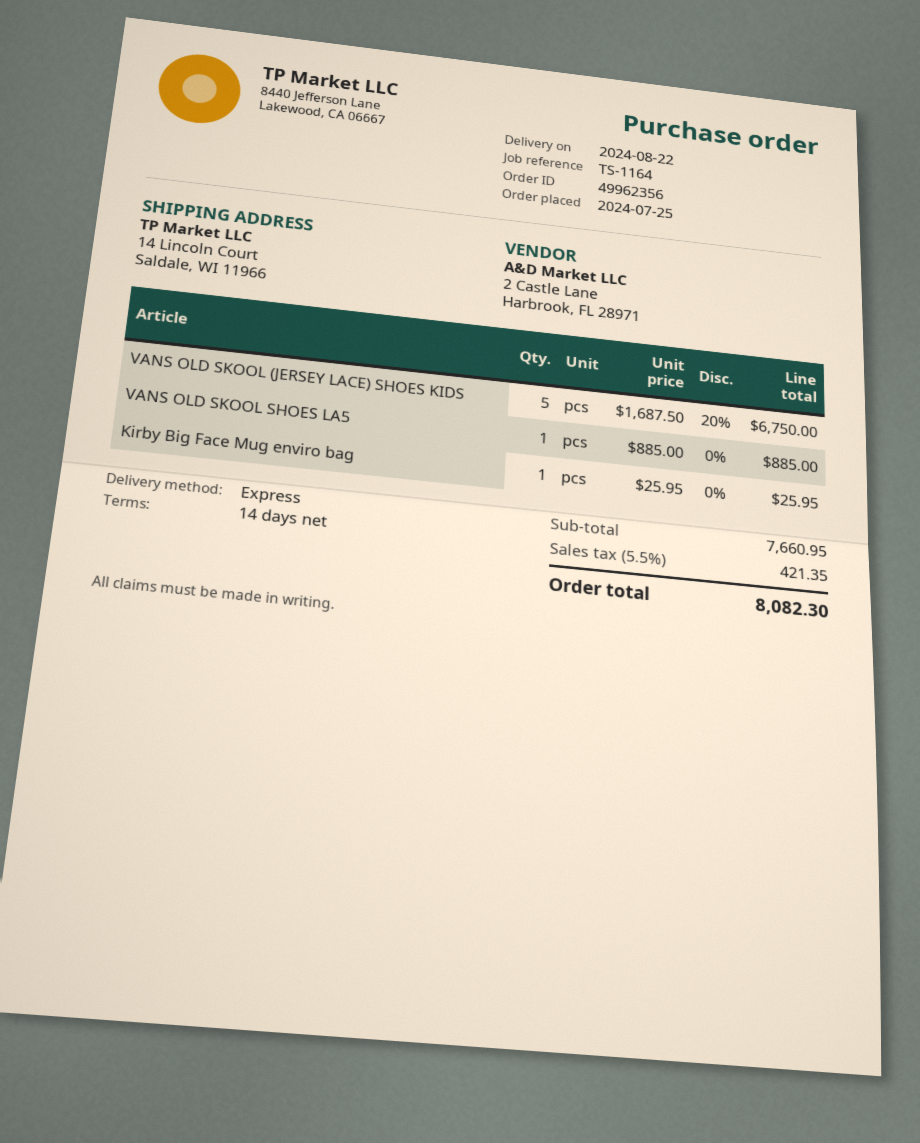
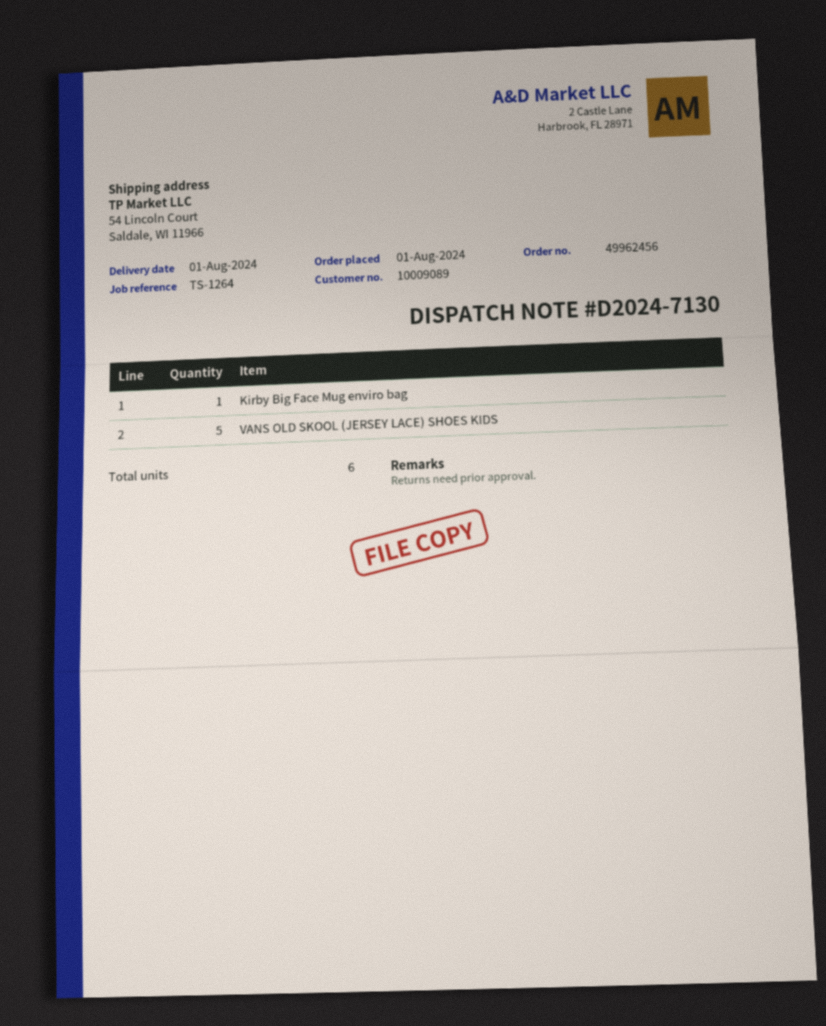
order number: 49962356 -> 49962456
order date: 2024-07-25 -> 2024-08-01
delivery date: 2024-08-22 -> 2024-08-01
reference: TS-1164 -> TS-1264
ship to: 14 Lincoln Court, Saldale, WI 11966 -> 54 Lincoln Court, Saldale, WI 11966
VANS OLD SKOOL SHOES LA5: 1 -> none

